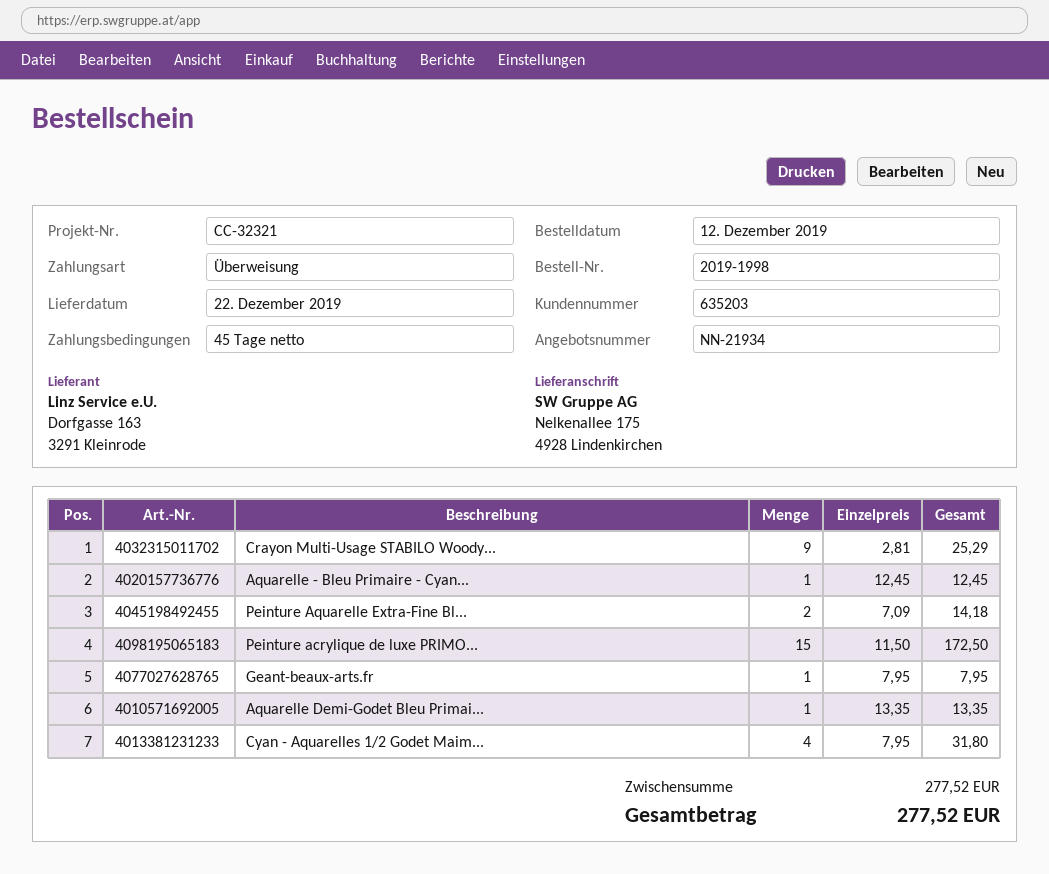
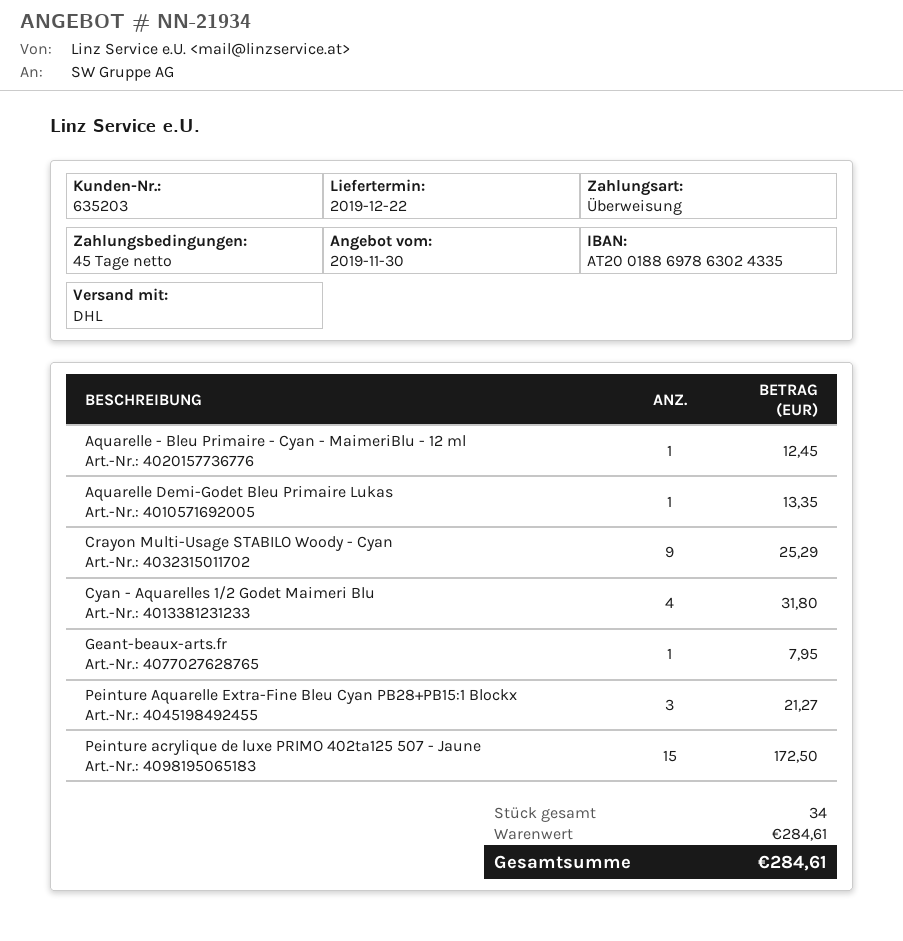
Peinture Aquarelle Extra-Fine Bl...: 2 for 14.18 -> 3 for 21.27
subtotal: 277.52 -> 284.61
total: 277.52 -> 284.61

